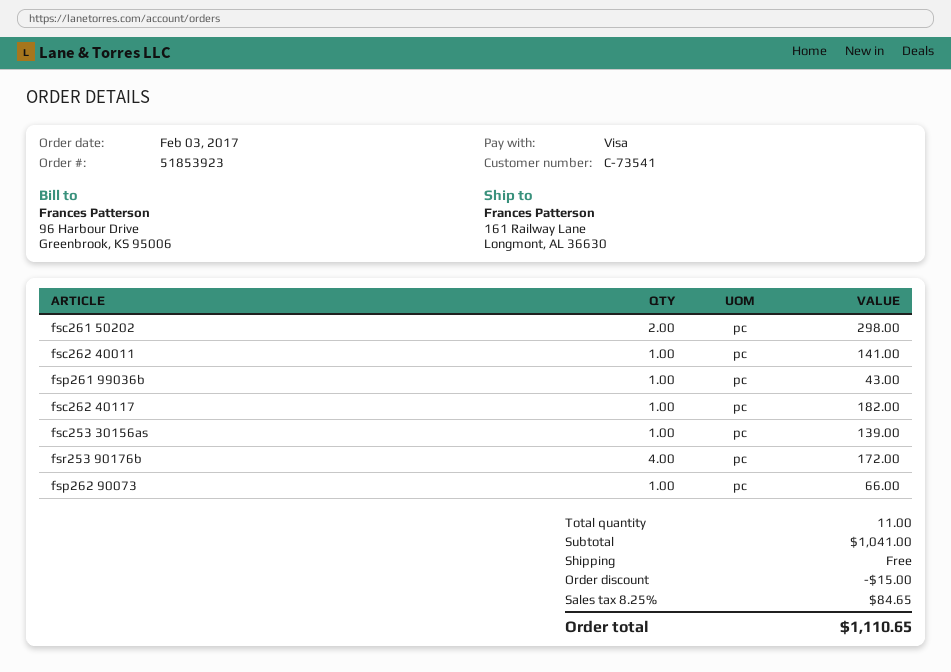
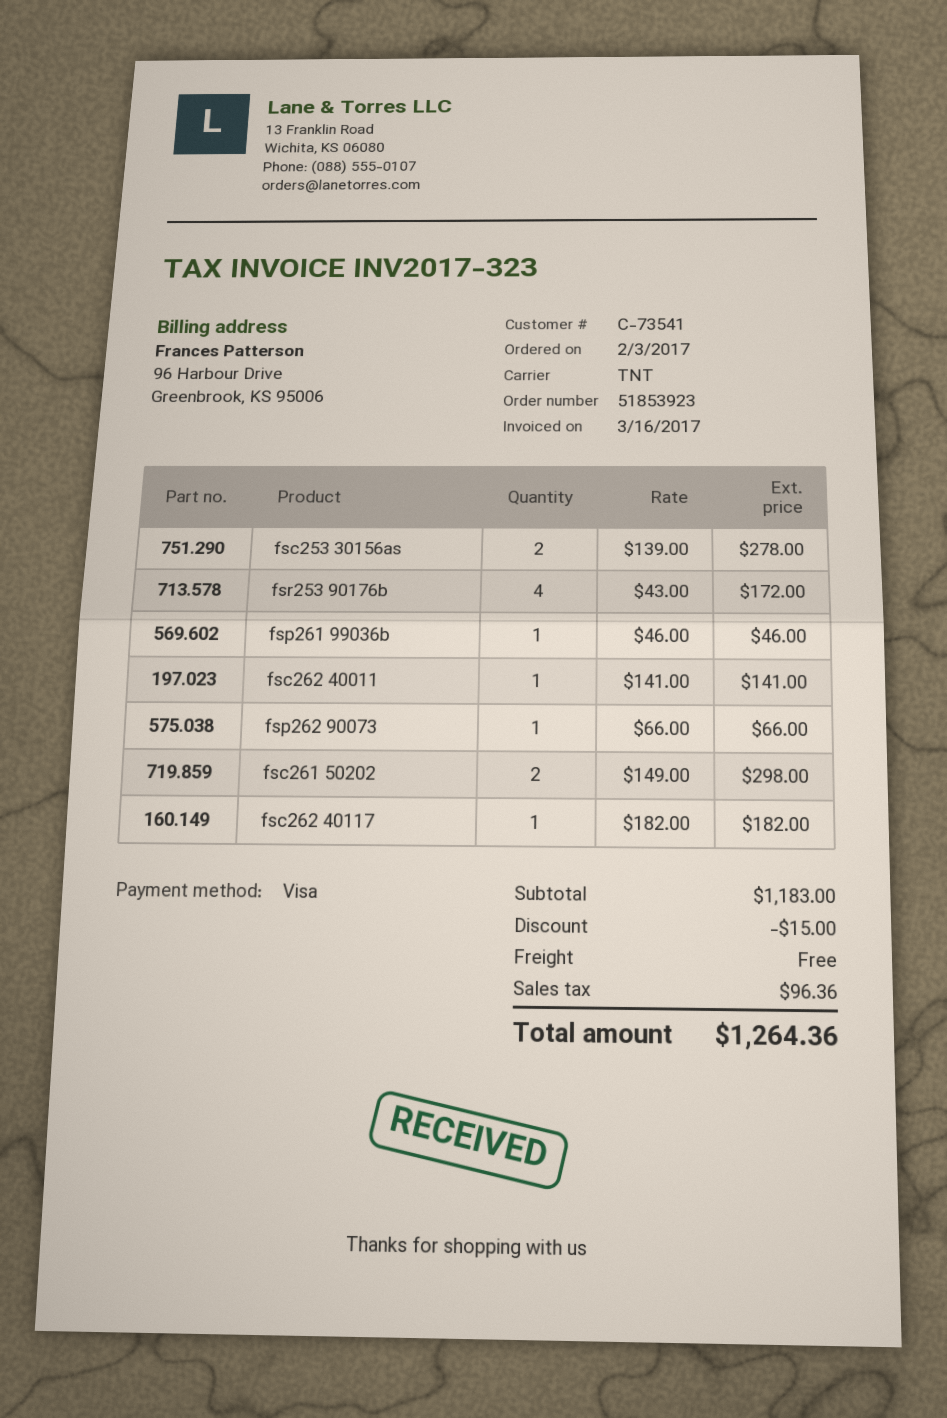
fsp261 99036b: 1 for 43.00 -> 1 for 46.00
fsc253 30156as: 1 for 139.00 -> 2 for 278.00
subtotal: 1041.00 -> 1183.00
tax: 84.65 -> 96.36
total: 1110.65 -> 1264.36

